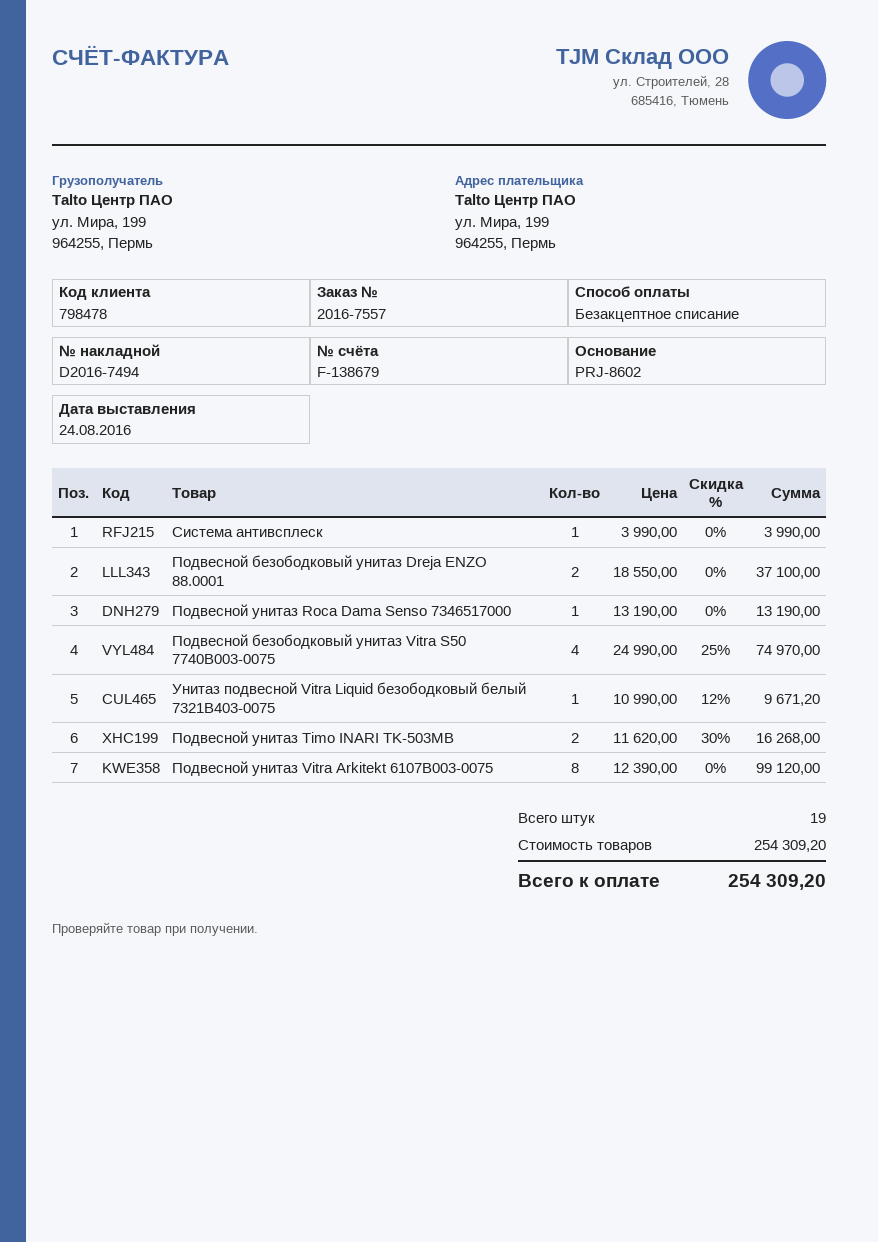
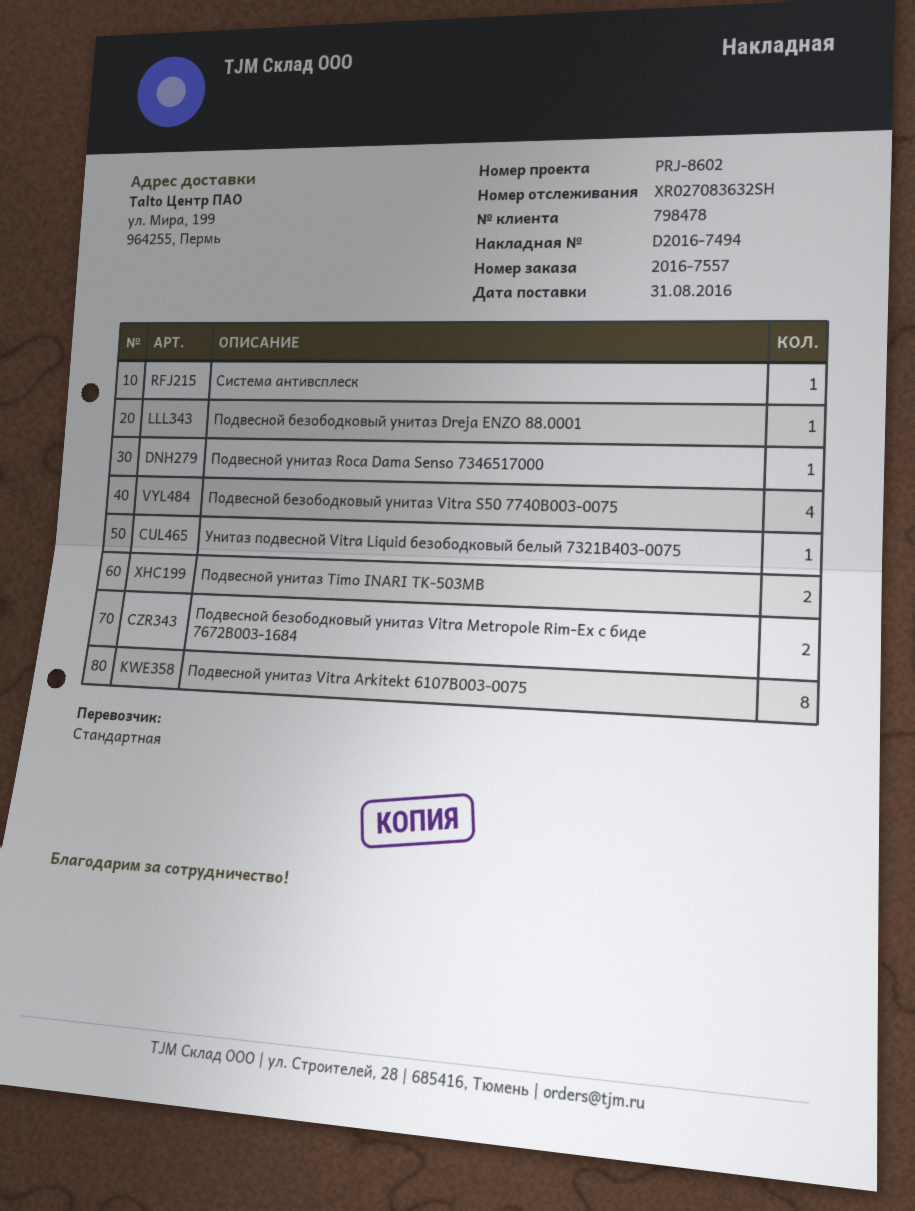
Подвесной безободковый унитаз Dreja ENZO 88.0001: 2 -> 1
Подвесной безободковый унитаз Vitra Metropole Rim-Ex с биде 7672B003-1684: none -> 2

